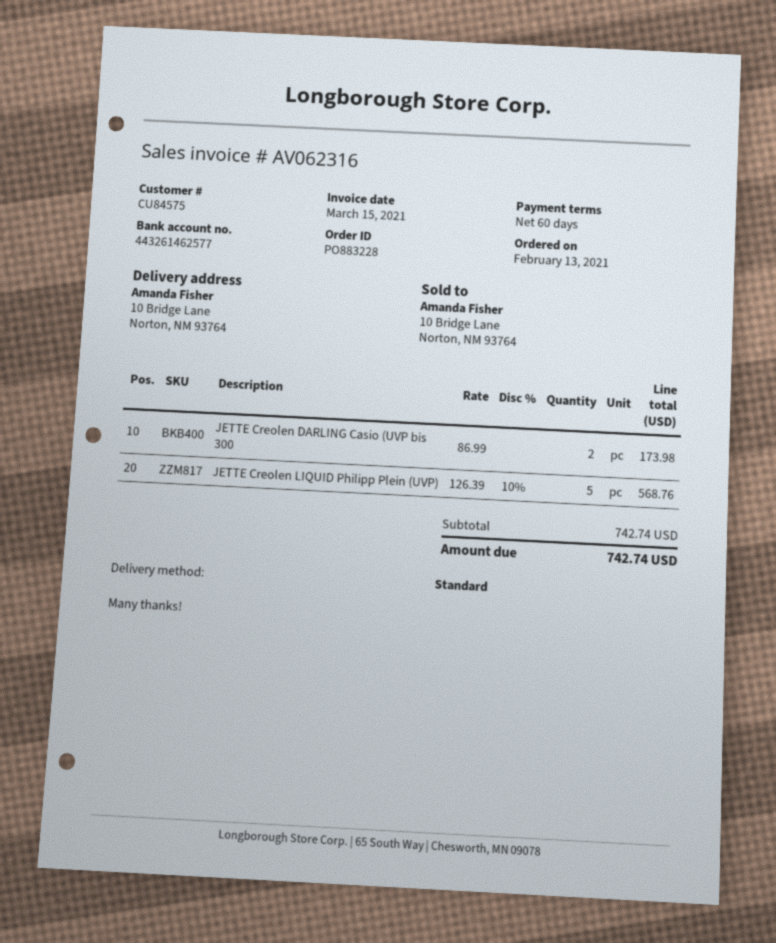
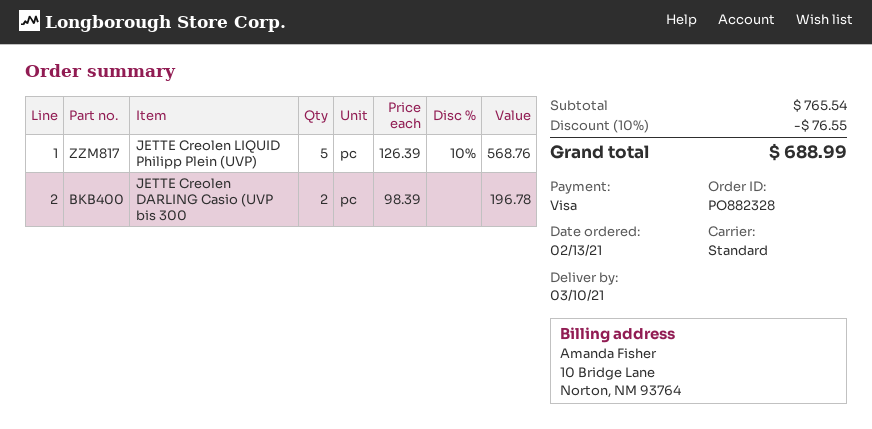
order number: PO883228 -> PO882328
JETTE Creolen DARLING Casio (UVP bis 300: 2 x 86.99 = 173.98 -> 2 x 98.39 = 196.78
subtotal: 742.74 -> 765.54
discount: none -> 10% = 76.55
total: 742.74 -> 688.99

